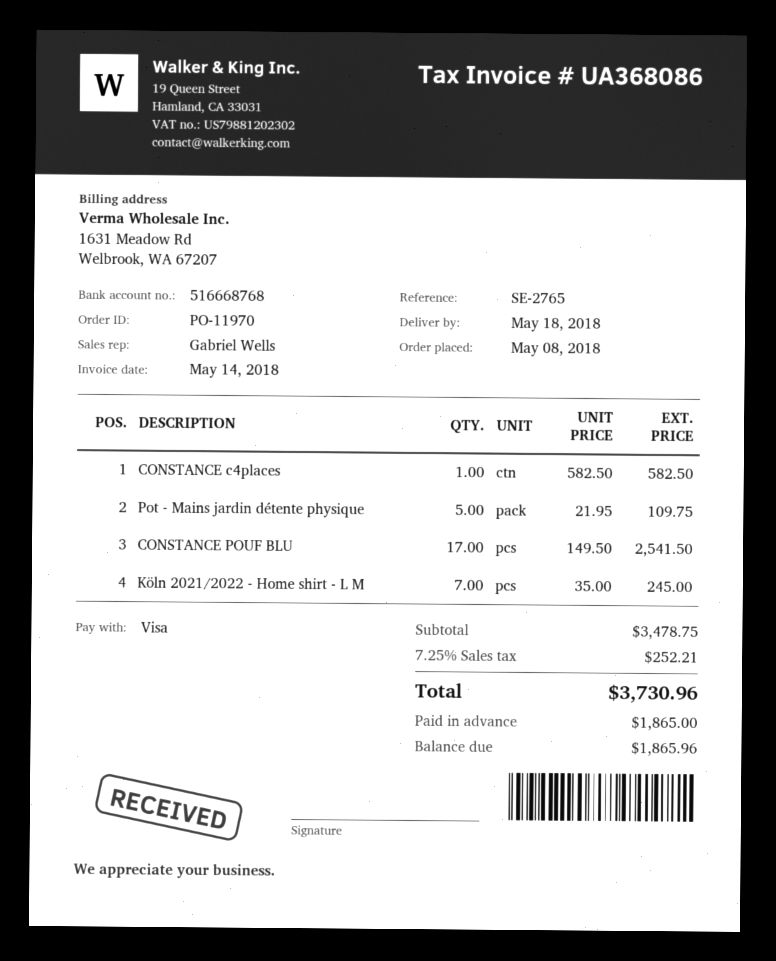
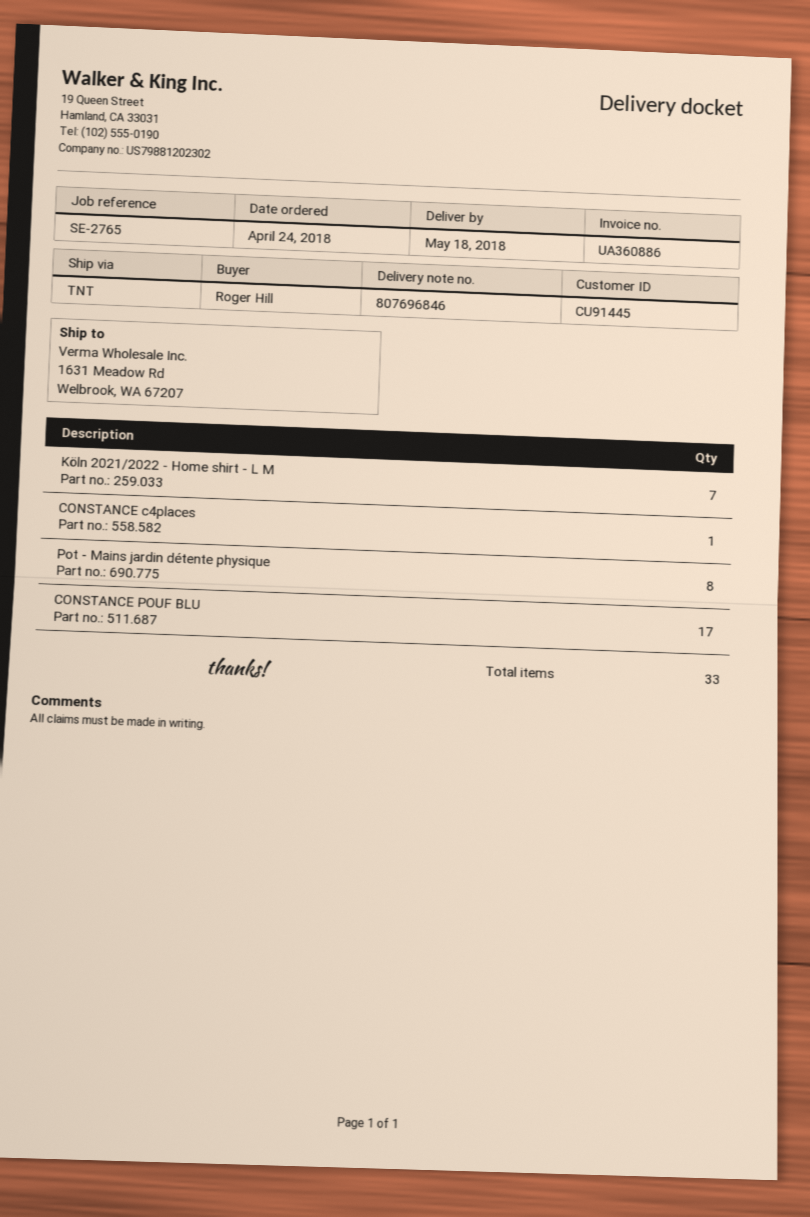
order date: 2018-05-08 -> 2018-04-24
invoice number: UA368086 -> UA360886
Pot - Mains jardin détente physique: 5 -> 8

